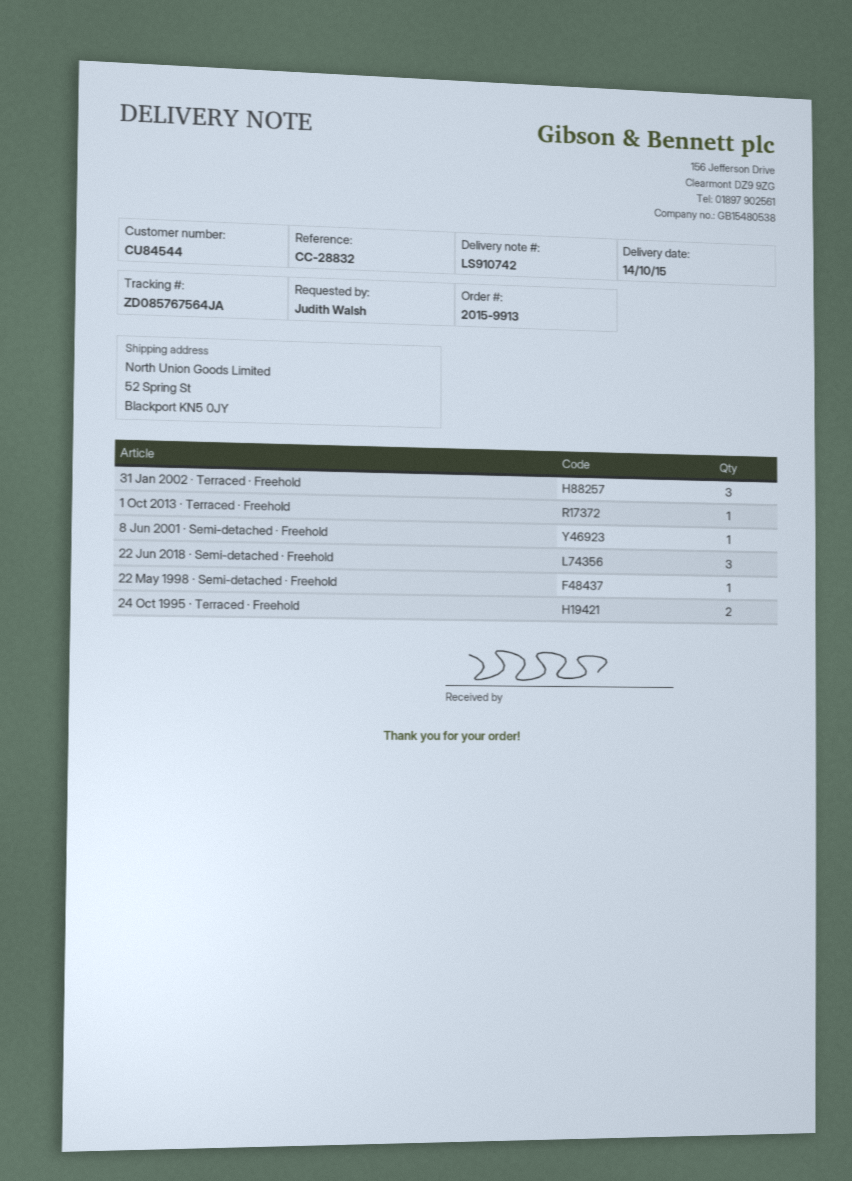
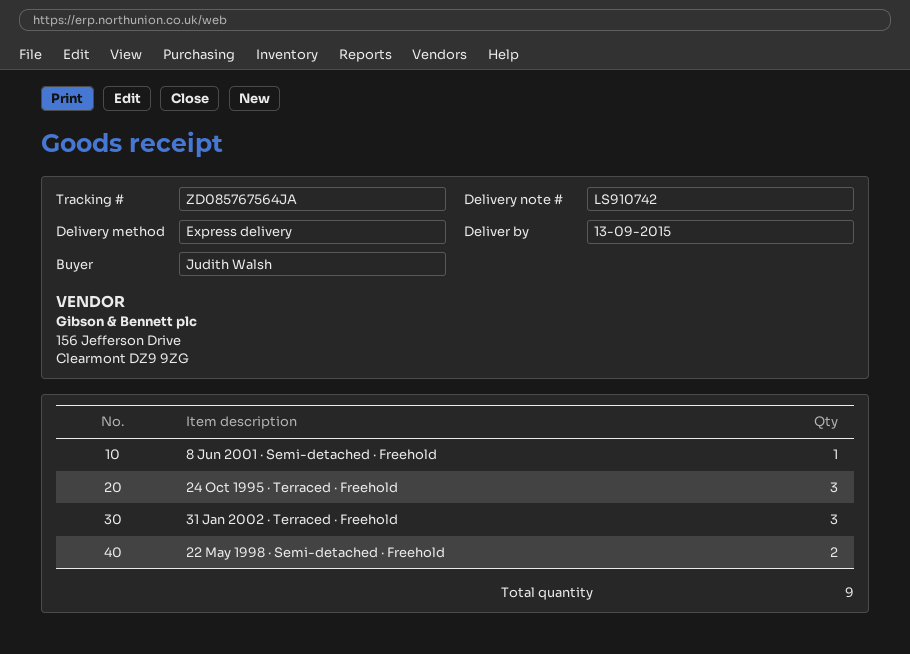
delivery date: 2015-10-14 -> 2015-09-13
1 Oct 2013 · Terraced · Freehold: 1 -> none
22 Jun 2018 · Semi-detached · Freehold: 3 -> none
22 May 1998 · Semi-detached · Freehold: 1 -> 2
24 Oct 1995 · Terraced · Freehold: 2 -> 3

